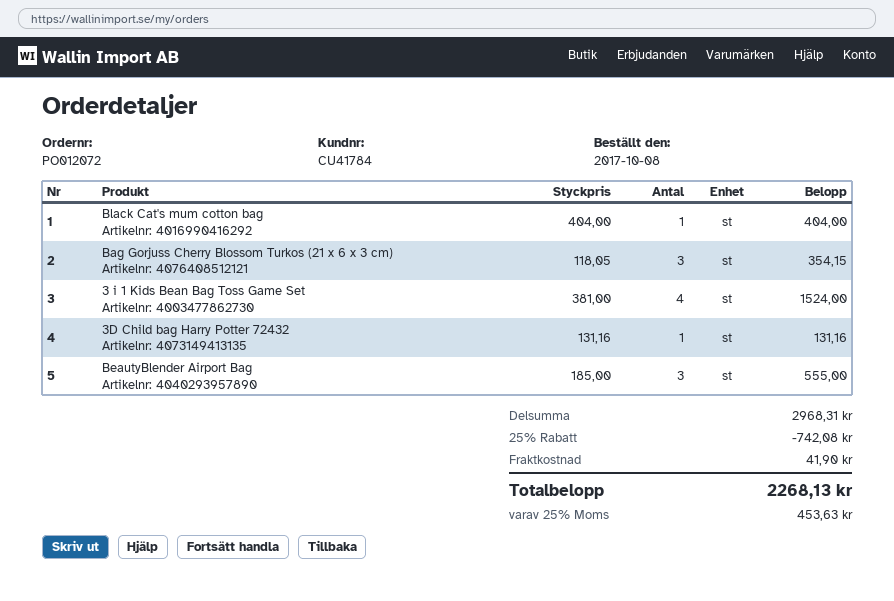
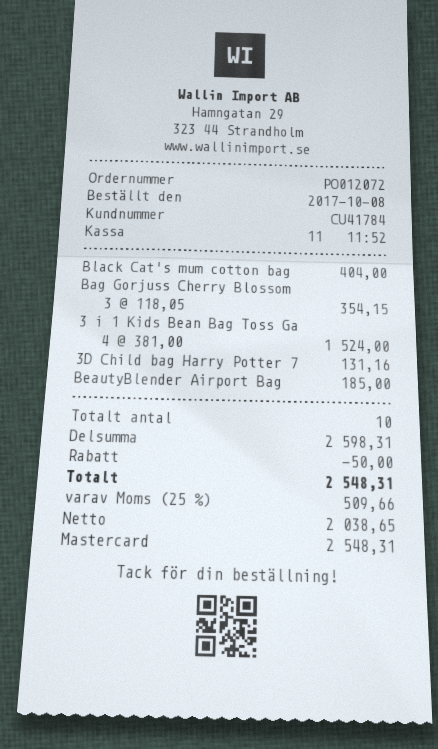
BeautyBlender Airport Bag: 3 x 185.00 = 555.00 -> 1 x 185.00 = 185.00
subtotal: 2968.31 -> 2598.31
discount: 742.08 -> 50.00
shipping: 41.90 -> none
tax: 25% = 453.63 -> 25% = 509.66
total: 2268.13 -> 2548.31

